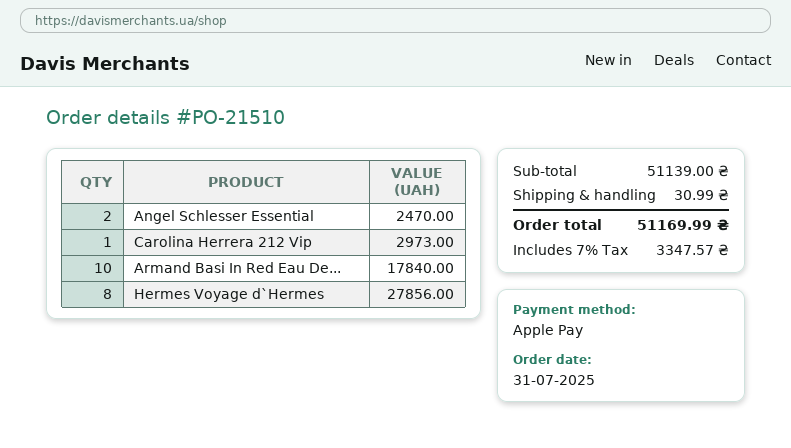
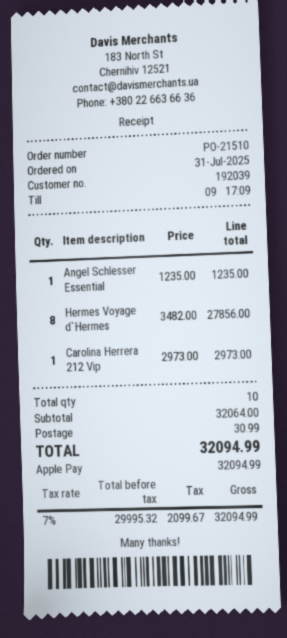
Angel Schlesser Essential: 2 for 2470.00 -> 1 for 1235.00
Armand Basi In Red Eau De...: 10 for 17840.00 -> none
subtotal: 51139.00 -> 32064.00
tax: 7% = 3347.57 -> 7% = 2099.67
total: 51169.99 -> 32094.99

